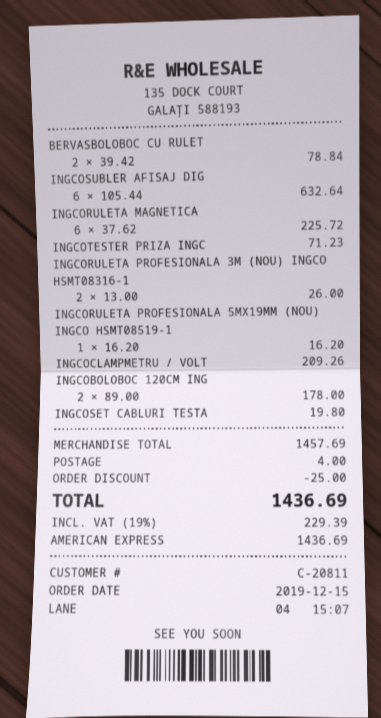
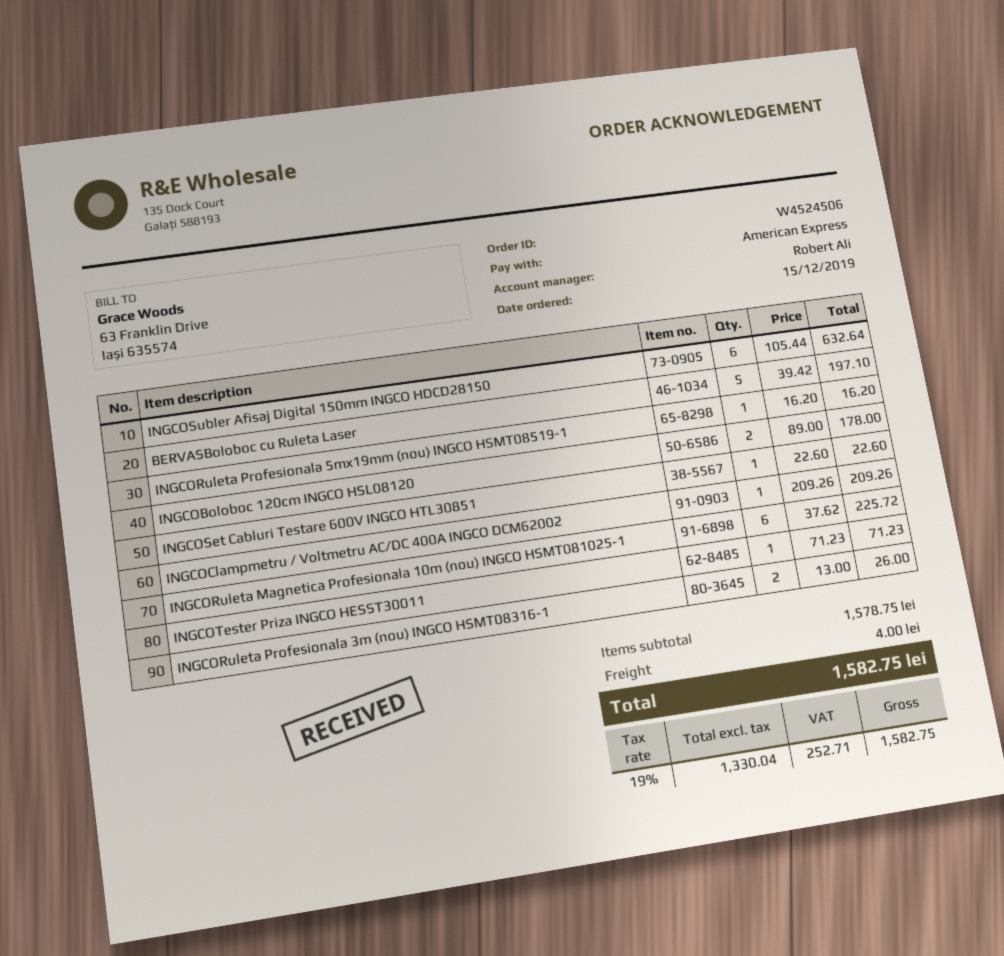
BERVASBOLOBOC CU RULET: 2 x 39.42 = 78.84 -> 5 x 39.42 = 197.10
INGCOSET CABLURI TESTA: 1 x 19.80 = 19.80 -> 1 x 22.60 = 22.60
subtotal: 1457.69 -> 1578.75
discount: 25.00 -> none
tax: 19% = 229.39 -> 19% = 252.71
total: 1436.69 -> 1582.75

